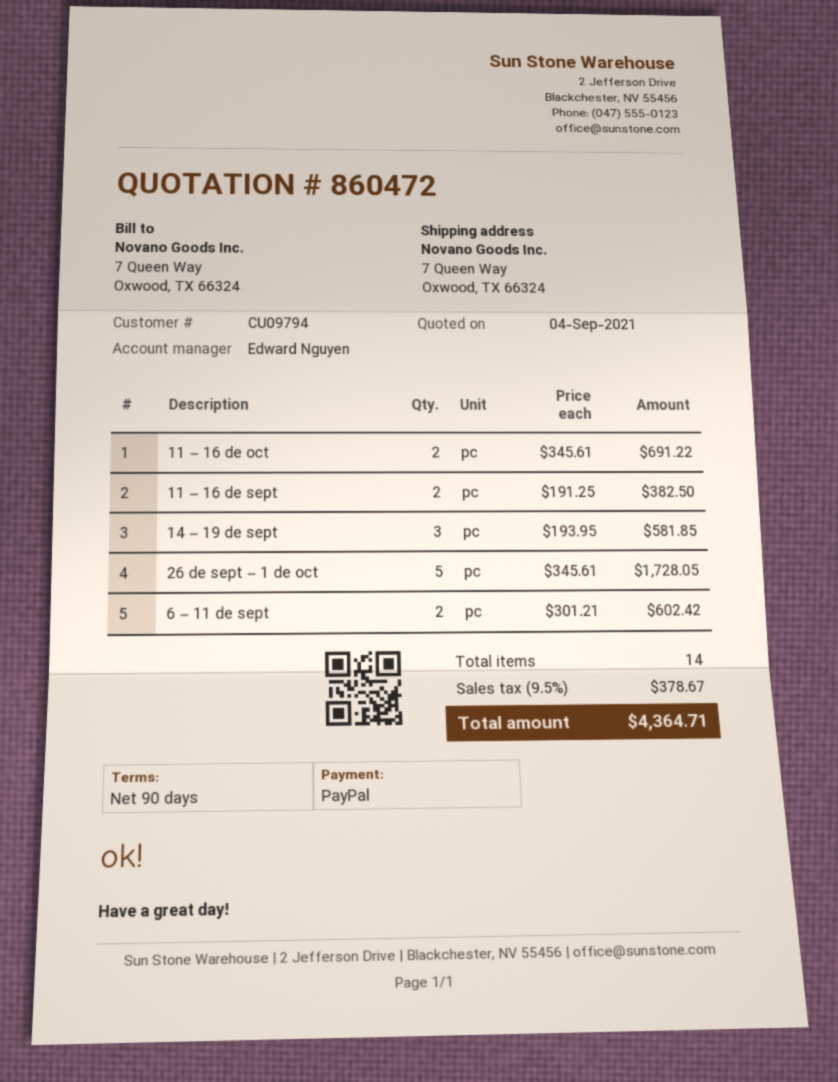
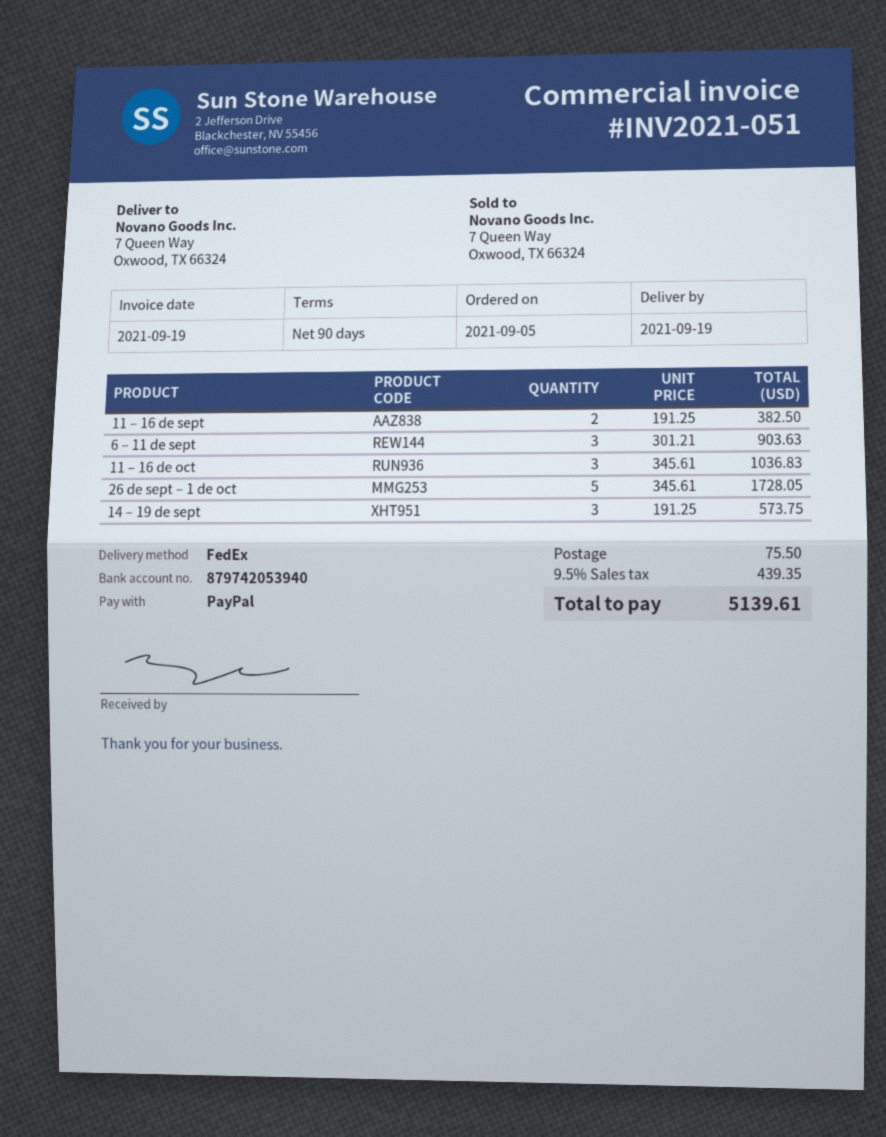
11 – 16 de oct: 2 x 345.61 = 691.22 -> 3 x 345.61 = 1036.83
14 – 19 de sept: 3 x 193.95 = 581.85 -> 3 x 191.25 = 573.75
6 – 11 de sept: 2 x 301.21 = 602.42 -> 3 x 301.21 = 903.63
shipping: none -> 75.50
tax: 9.5% = 378.67 -> 9.5% = 439.35
total: 4364.71 -> 5139.61

